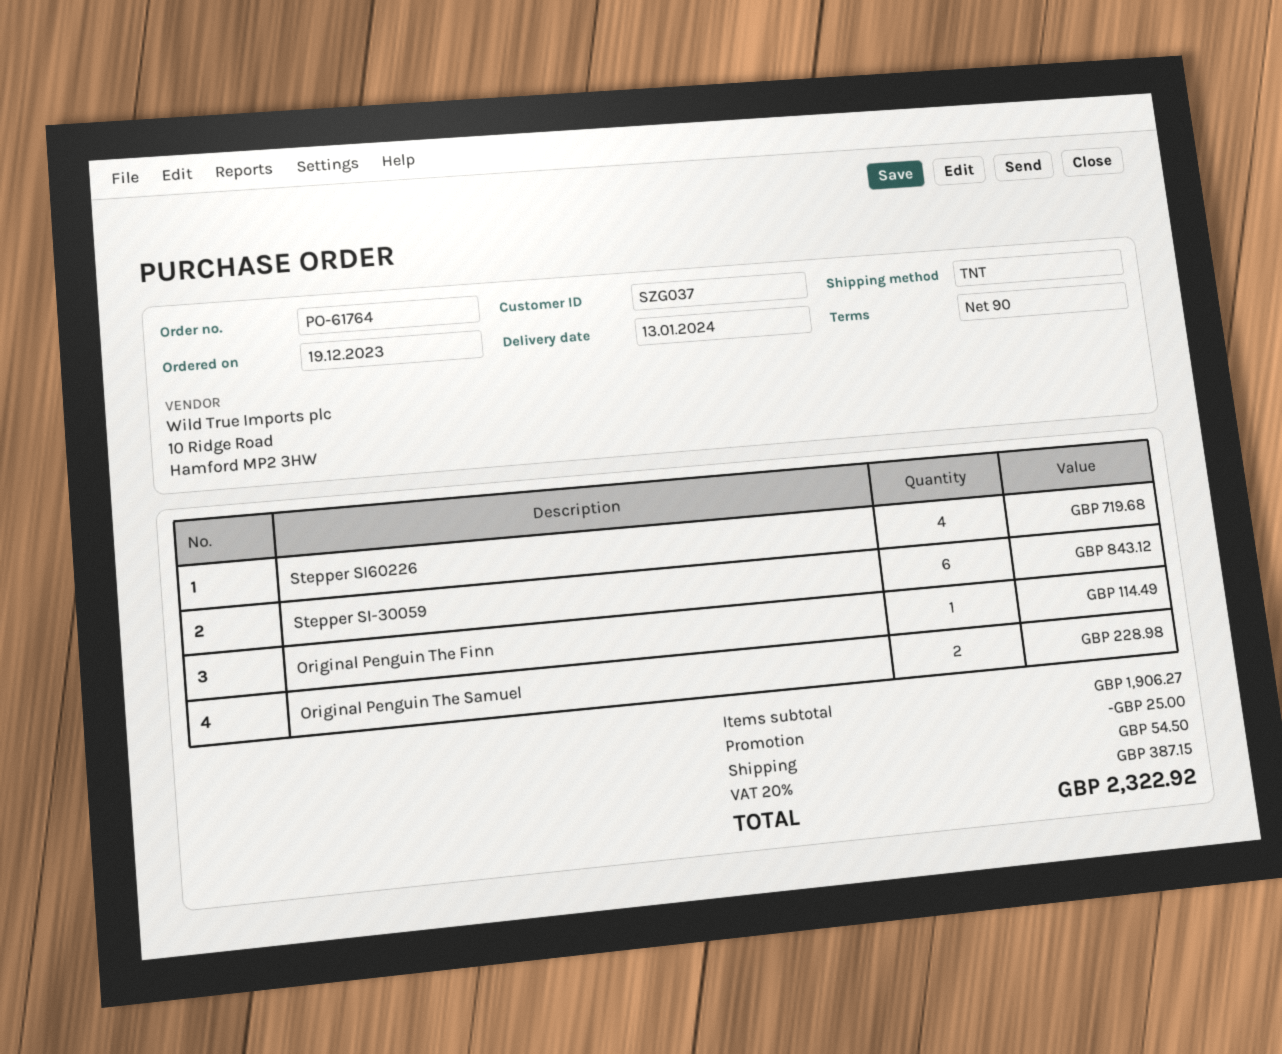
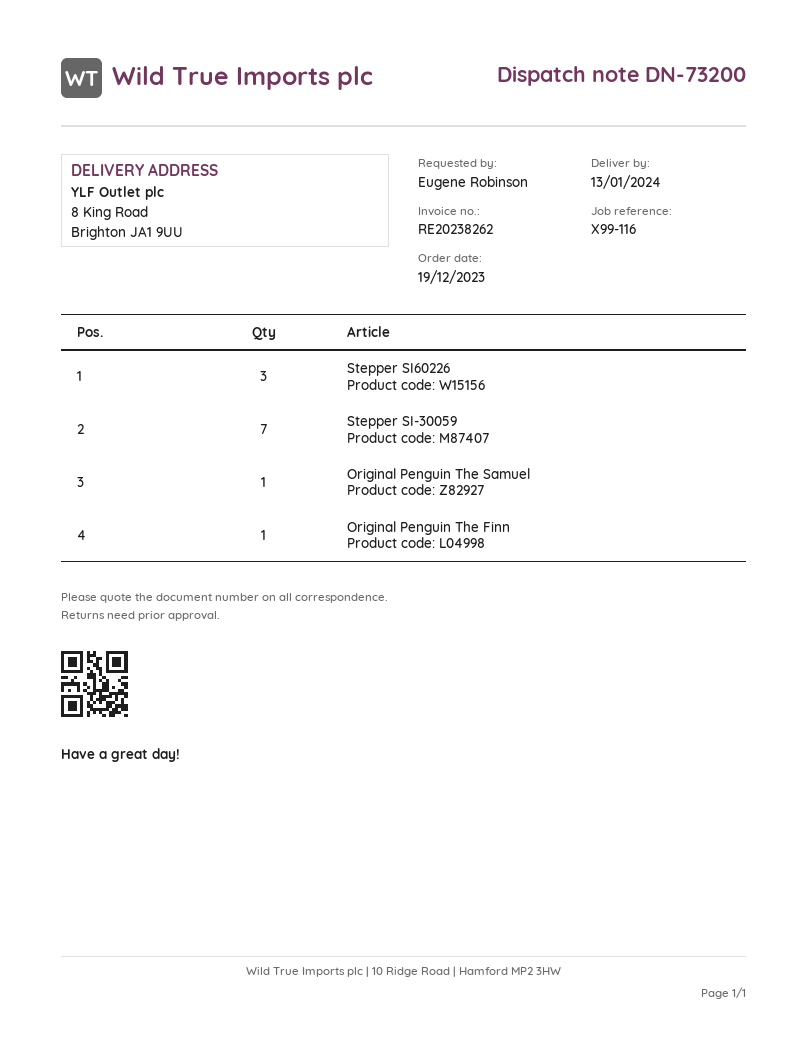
Stepper SI60226: 4 -> 3
Stepper SI-30059: 6 -> 7
Original Penguin The Samuel: 2 -> 1

